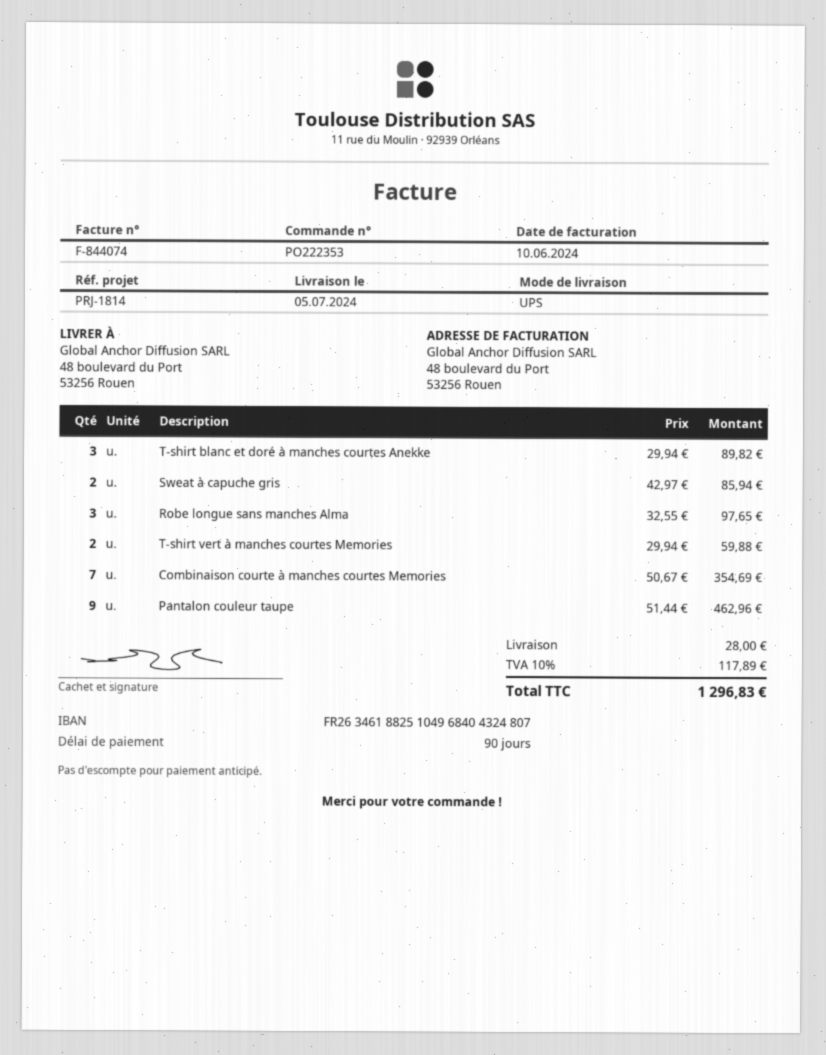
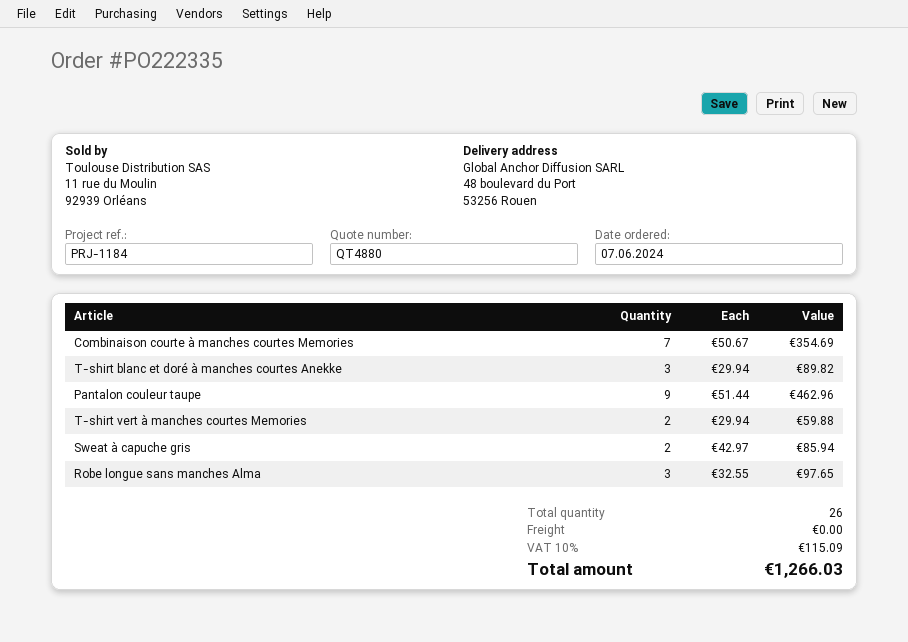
order number: PO222353 -> PO222335
reference: PRJ-1814 -> PRJ-1184
shipping: 28.00 -> 0.00
tax: 10% = 117.89 -> 10% = 115.09
total: 1296.83 -> 1266.03

